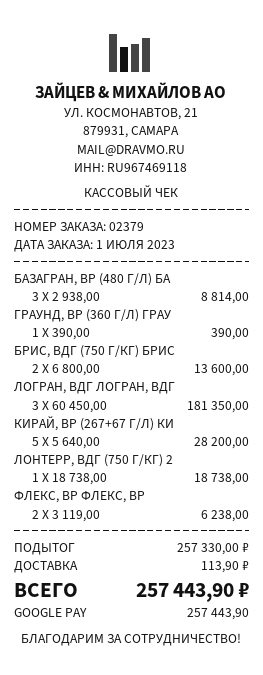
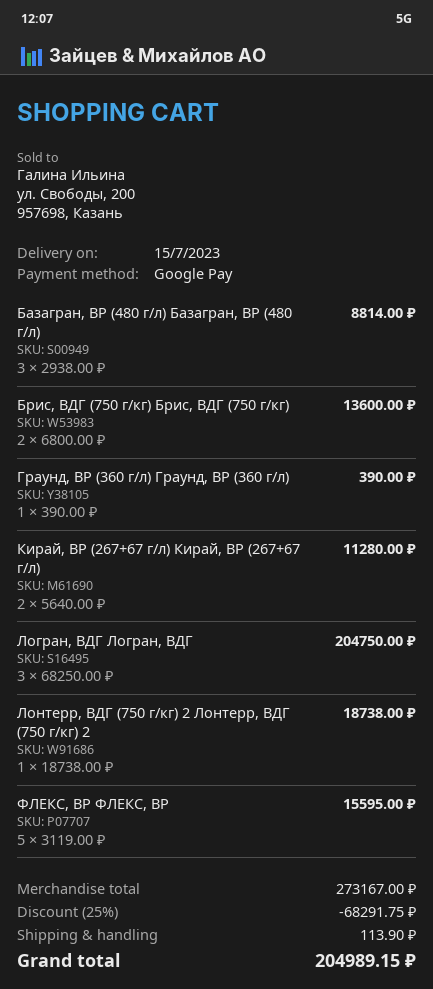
ЛОГРАН, ВДГ ЛОГРАН, ВДГ: 3 x 60450.00 = 181350.00 -> 3 x 68250.00 = 204750.00
КИРАЙ, ВР (267+67 Г/Л) КИ: 5 x 5640.00 = 28200.00 -> 2 x 5640.00 = 11280.00
ФЛЕКС, ВР ФЛЕКС, ВР: 2 x 3119.00 = 6238.00 -> 5 x 3119.00 = 15595.00
subtotal: 257330.00 -> 273167.00
discount: none -> 25% = 68291.75
total: 257443.90 -> 204989.15

